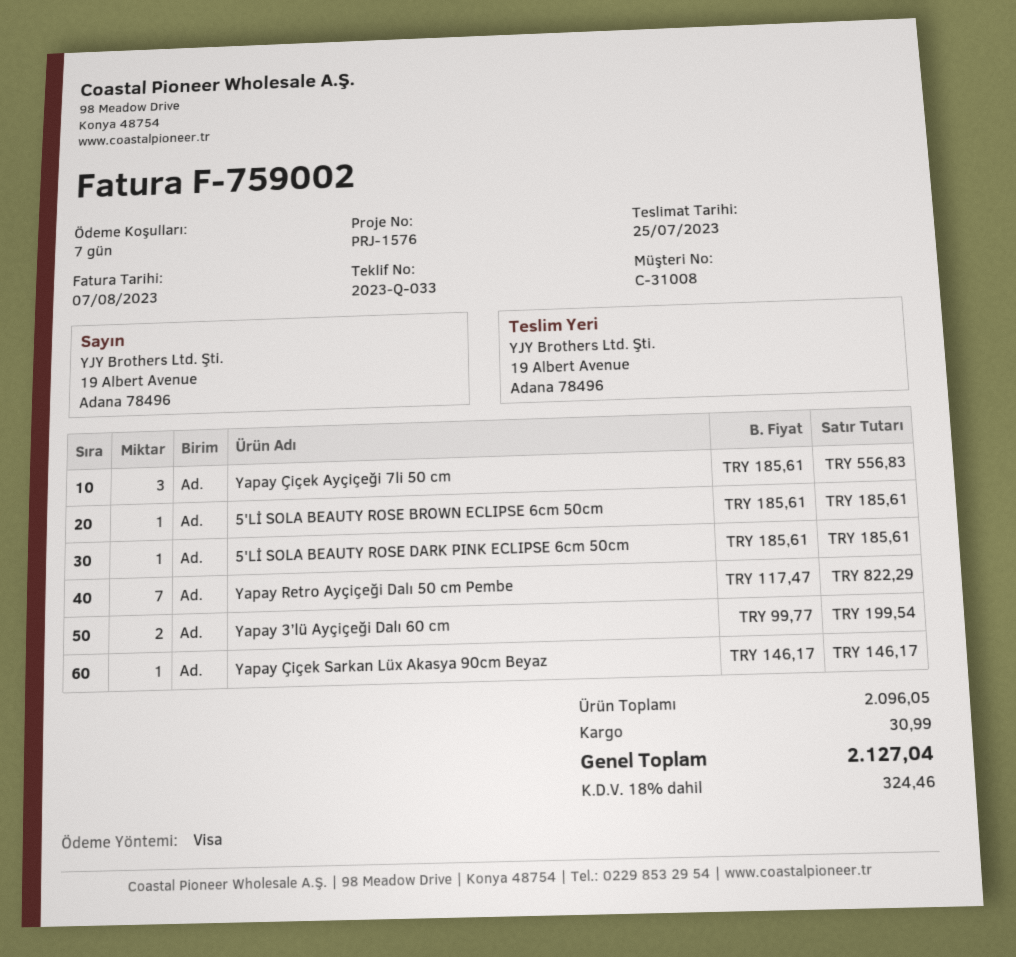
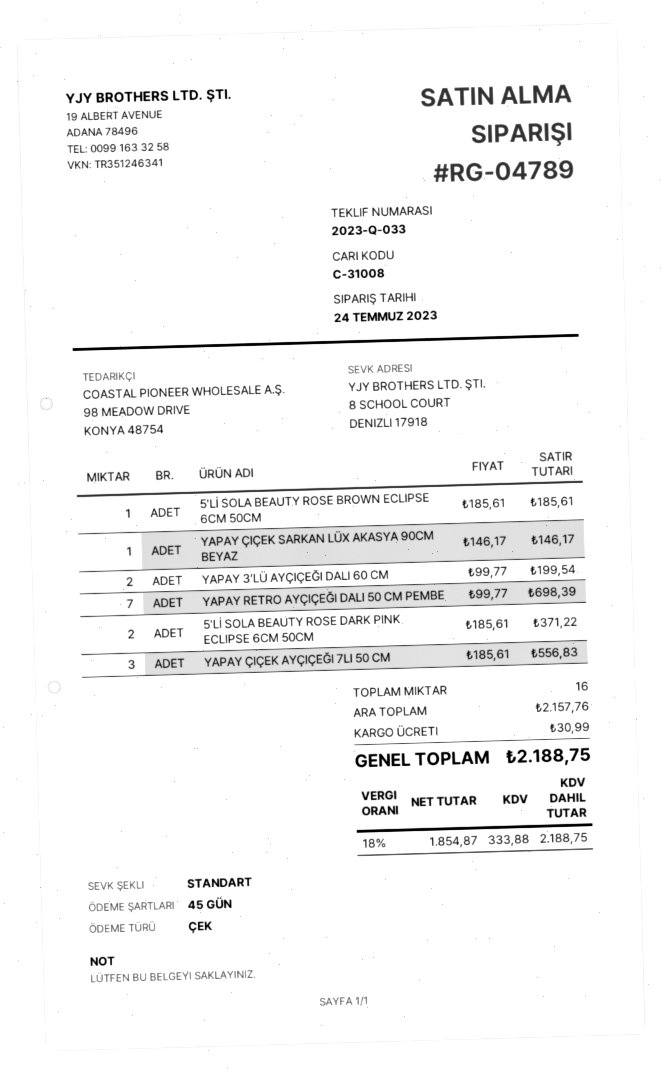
payment terms: 7 days -> 45 days
payment method: Visa -> cheque
ship to: 19 Albert Avenue, Adana 78496 -> 8 SCHOOL COURT, DENIZLI 17918
5'Lİ SOLA BEAUTY ROSE DARK PINK ECLIPSE 6cm 50cm: 1 x 185.61 = 185.61 -> 2 x 185.61 = 371.22
Yapay Retro Ayçiçeği Dalı 50 cm Pembe: 7 x 117.47 = 822.29 -> 7 x 99.77 = 698.39
subtotal: 2096.05 -> 2157.76
tax: 18% = 324.46 -> 18% = 333.88
total: 2127.04 -> 2188.75

